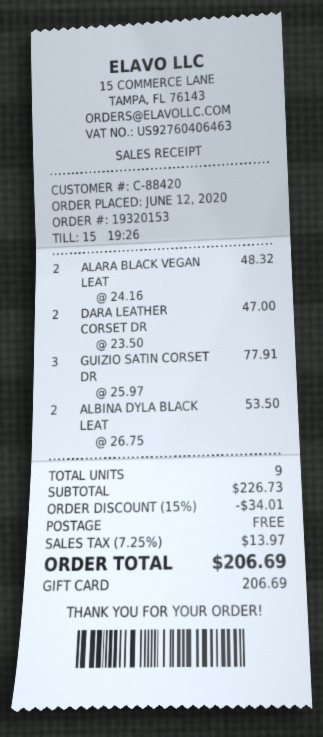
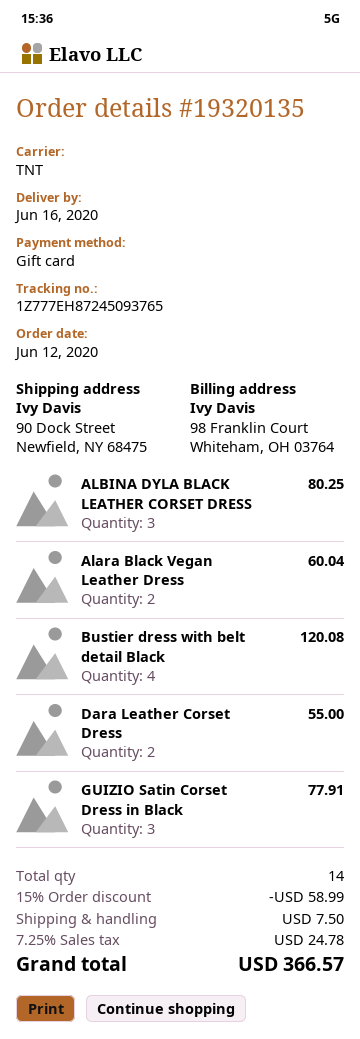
order number: 19320153 -> 19320135
ALARA BLACK VEGAN LEAT: 2 for 48.32 -> 2 for 60.04
DARA LEATHER CORSET DR: 2 for 47.00 -> 2 for 55.00
ALBINA DYLA BLACK LEAT: 2 for 53.50 -> 3 for 80.25
Bustier dress with belt detail Black: none -> 4 for 120.08
total quantity: 9 -> 14
discount: 15% = 34.01 -> 15% = 58.99
shipping: 0.00 -> 7.50
tax: 7.25% = 13.97 -> 7.25% = 24.78
total: 206.69 -> 366.57

